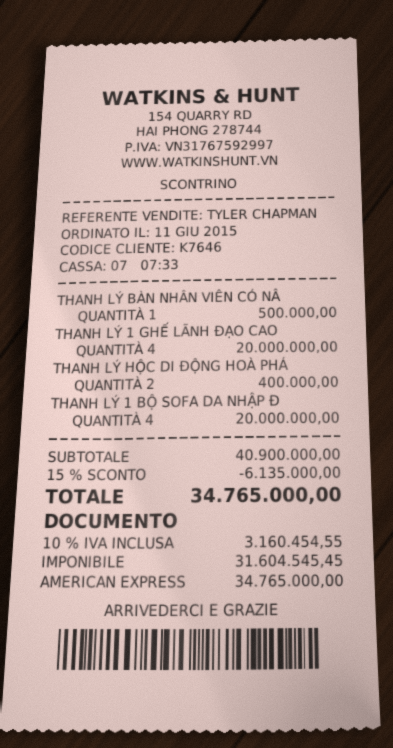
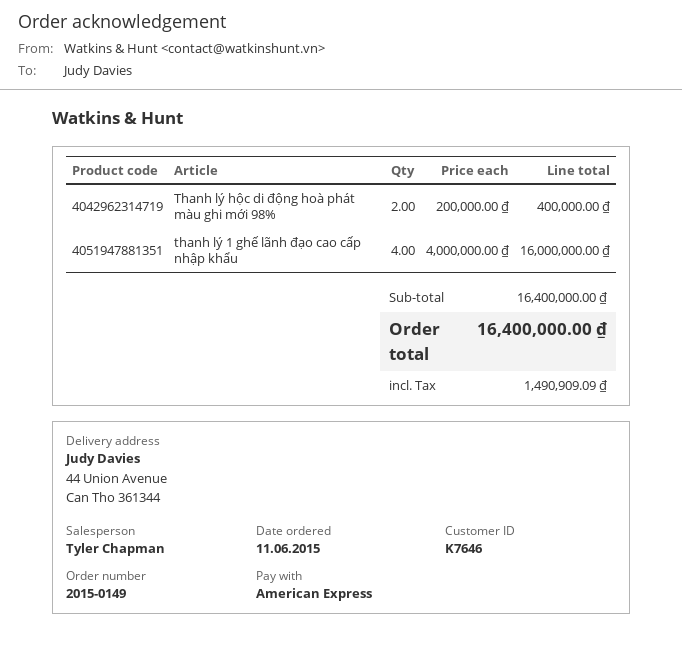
THANH LÝ BÀN NHÂN VIÊN CÓ NÂ: 1 for 500000.00 -> none
THANH LÝ 1 GHẾ LÃNH ĐẠO CAO: 4 for 20000000.00 -> 4 for 16000000.00
THANH LÝ 1 BỘ SOFA DA NHẬP Đ: 4 for 20000000.00 -> none
subtotal: 40900000.00 -> 16400000.00
discount: 15% = 6135000.00 -> none
tax: 3160454.55 -> 1490909.09
total: 34765000.00 -> 16400000.00

